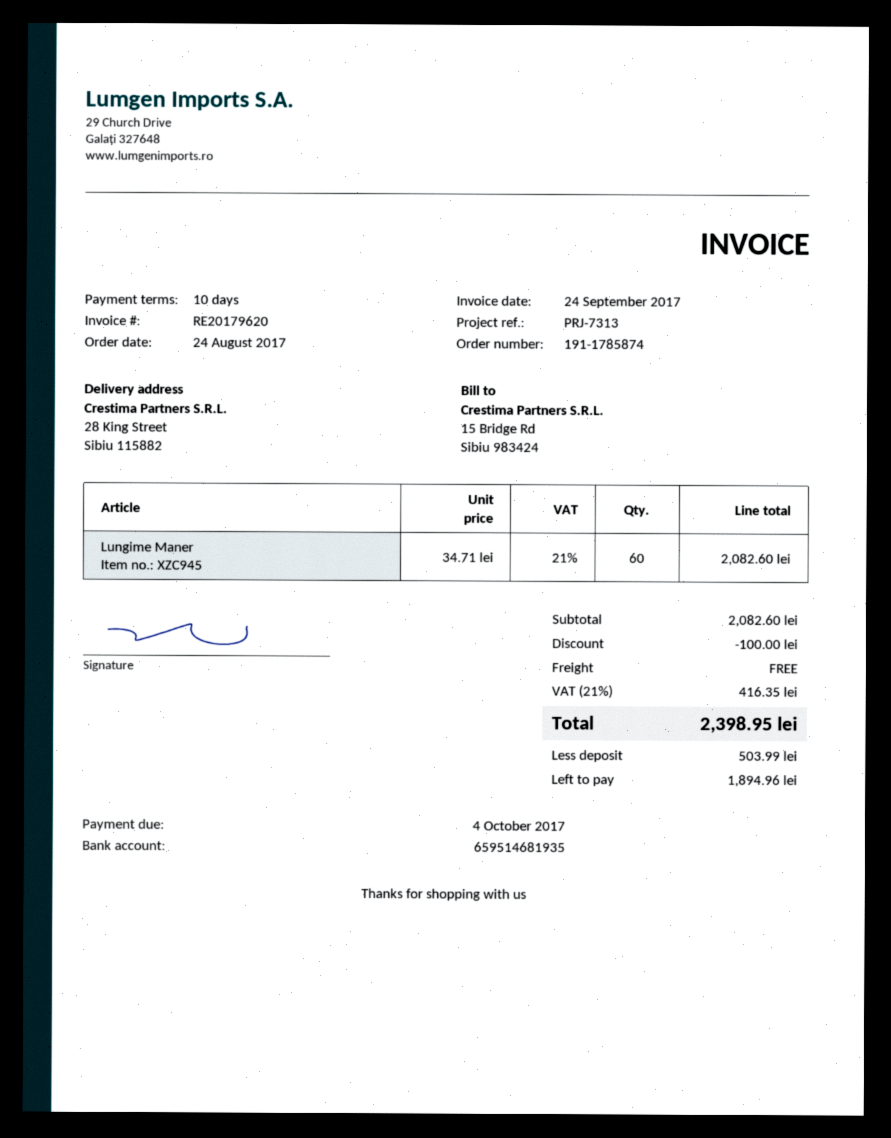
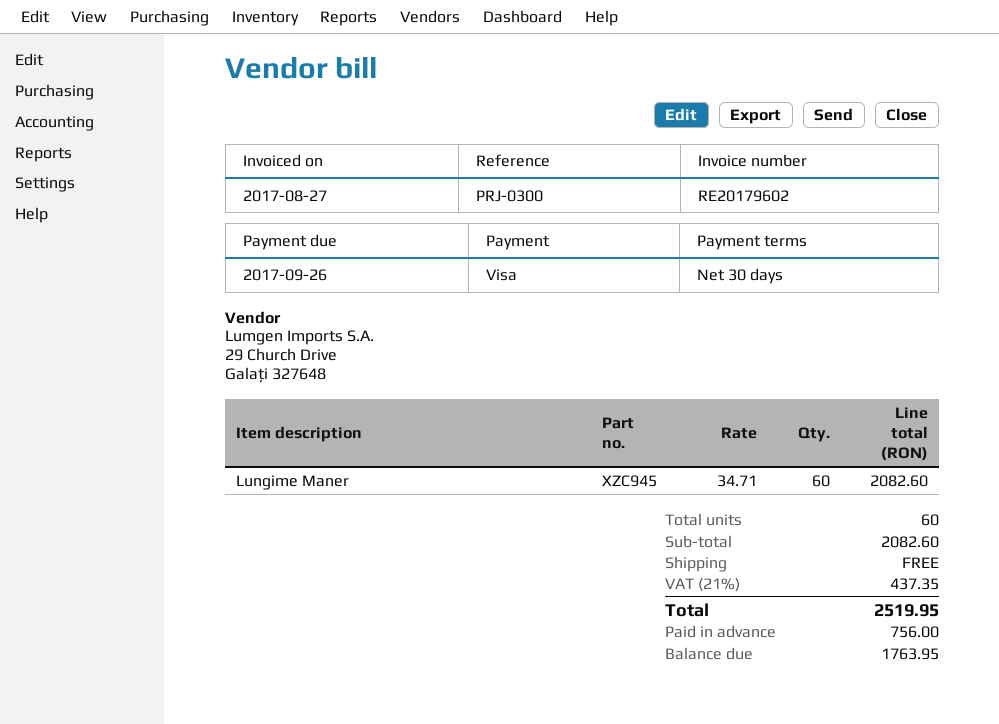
invoice number: RE20179620 -> RE20179602
invoice date: 2017-09-24 -> 2017-08-27
payment terms: 10 days -> 30 days
due date: 2017-10-04 -> 2017-09-26
reference: PRJ-7313 -> PRJ-0300
discount: 100.00 -> none
tax: 21% = 416.35 -> 21% = 437.35
total: 2398.95 -> 2519.95
deposit: 503.99 -> 756.00
balance: 1894.96 -> 1763.95

